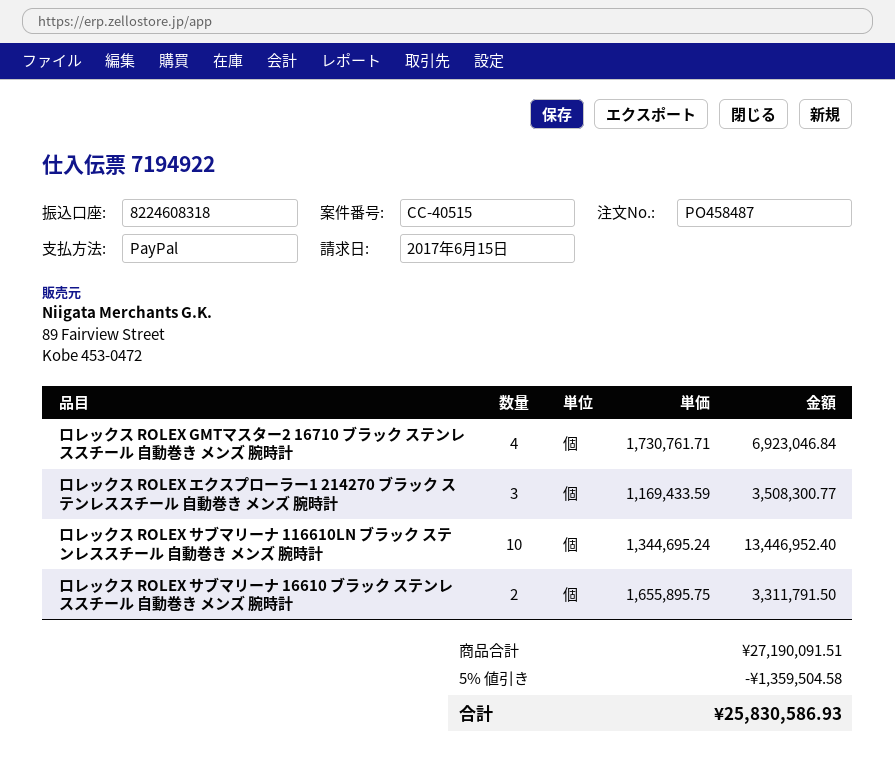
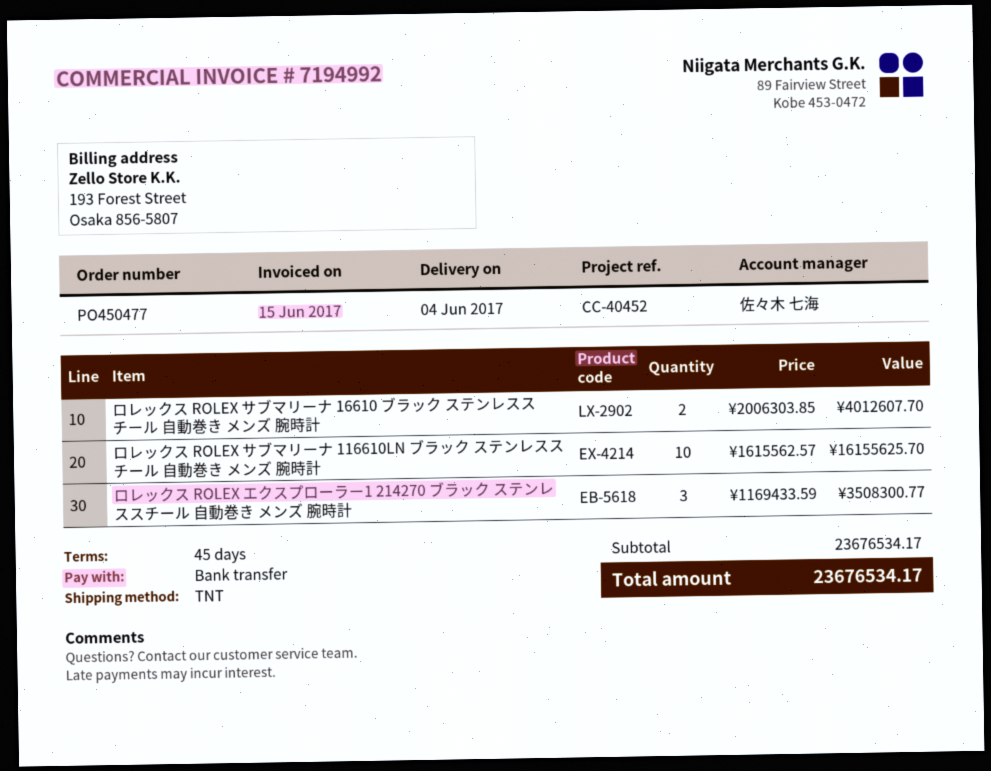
order number: PO458487 -> PO450477
invoice number: 7194922 -> 7194992
reference: CC-40515 -> CC-40452
payment method: PayPal -> bank transfer
ロレックス ROLEX GMTマスター2 16710 ブラック ステンレススチール 自動巻き メンズ 腕時計: 4 x 1730761.71 = 6923046.84 -> none
ロレックス ROLEX サブマリーナ 116610LN ブラック ステンレススチール 自動巻き メンズ 腕時計: 10 x 1344695.24 = 13446952.40 -> 10 x 1615562.57 = 16155625.70
ロレックス ROLEX サブマリーナ 16610 ブラック ステンレススチール 自動巻き メンズ 腕時計: 2 x 1655895.75 = 3311791.50 -> 2 x 2006303.85 = 4012607.70
subtotal: 27190091.51 -> 23676534.17
discount: 5% = 1359504.58 -> none
total: 25830586.93 -> 23676534.17

